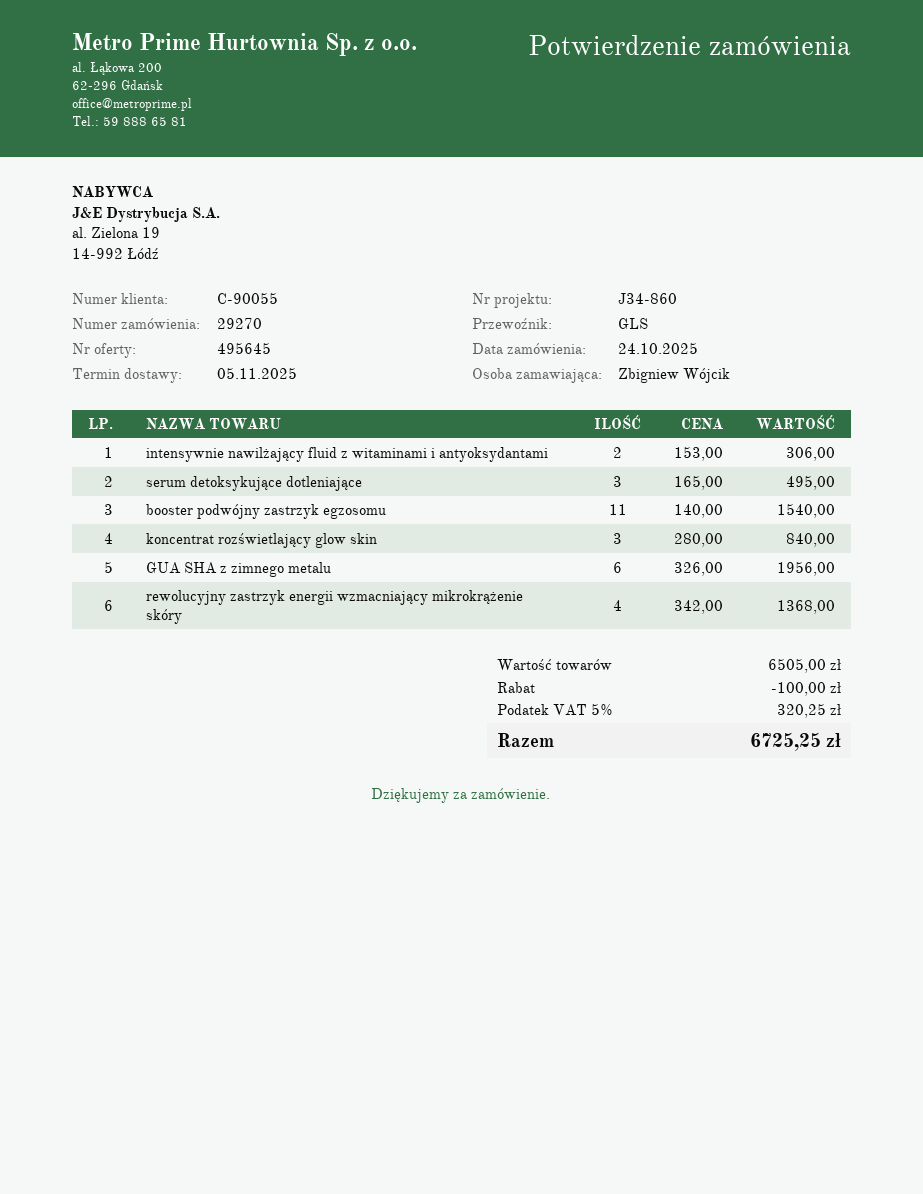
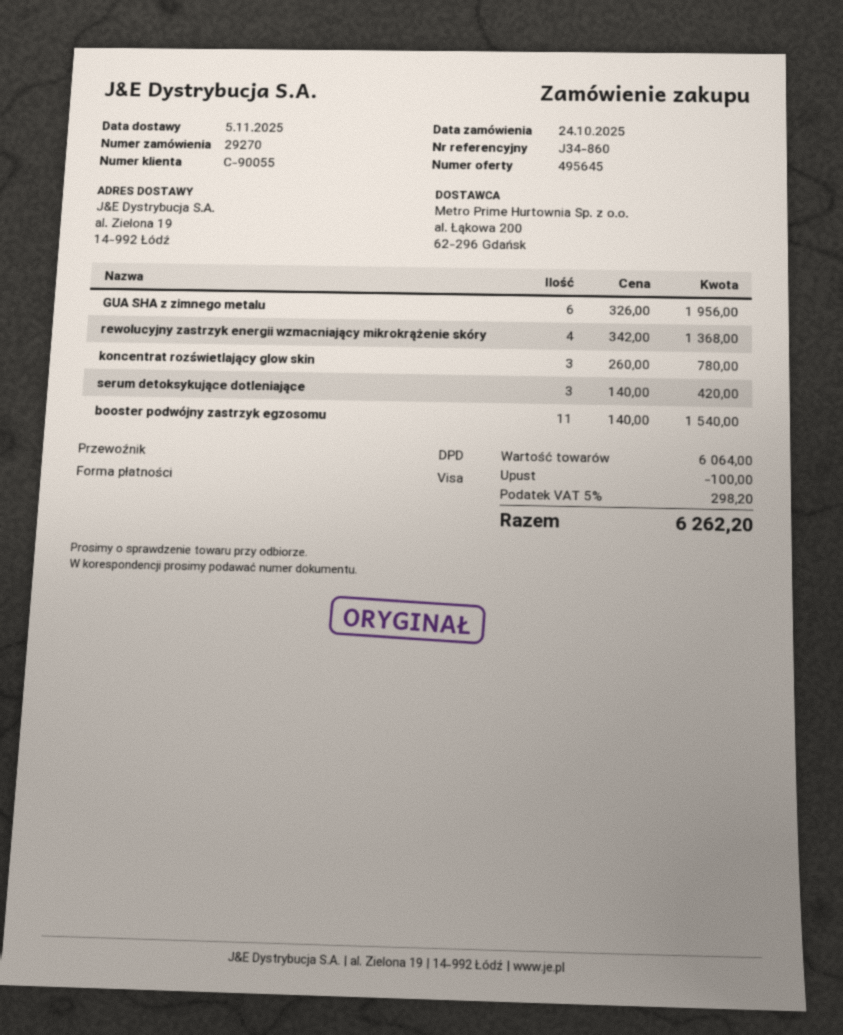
shipping method: GLS -> DPD
intensywnie nawilżający fluid z witaminami i antyoksydantami: 2 x 153.00 = 306.00 -> none
serum detoksykujące dotleniające: 3 x 165.00 = 495.00 -> 3 x 140.00 = 420.00
koncentrat rozświetlający glow skin: 3 x 280.00 = 840.00 -> 3 x 260.00 = 780.00
subtotal: 6505.00 -> 6064.00
tax: 5% = 320.25 -> 5% = 298.20
total: 6725.25 -> 6262.20

